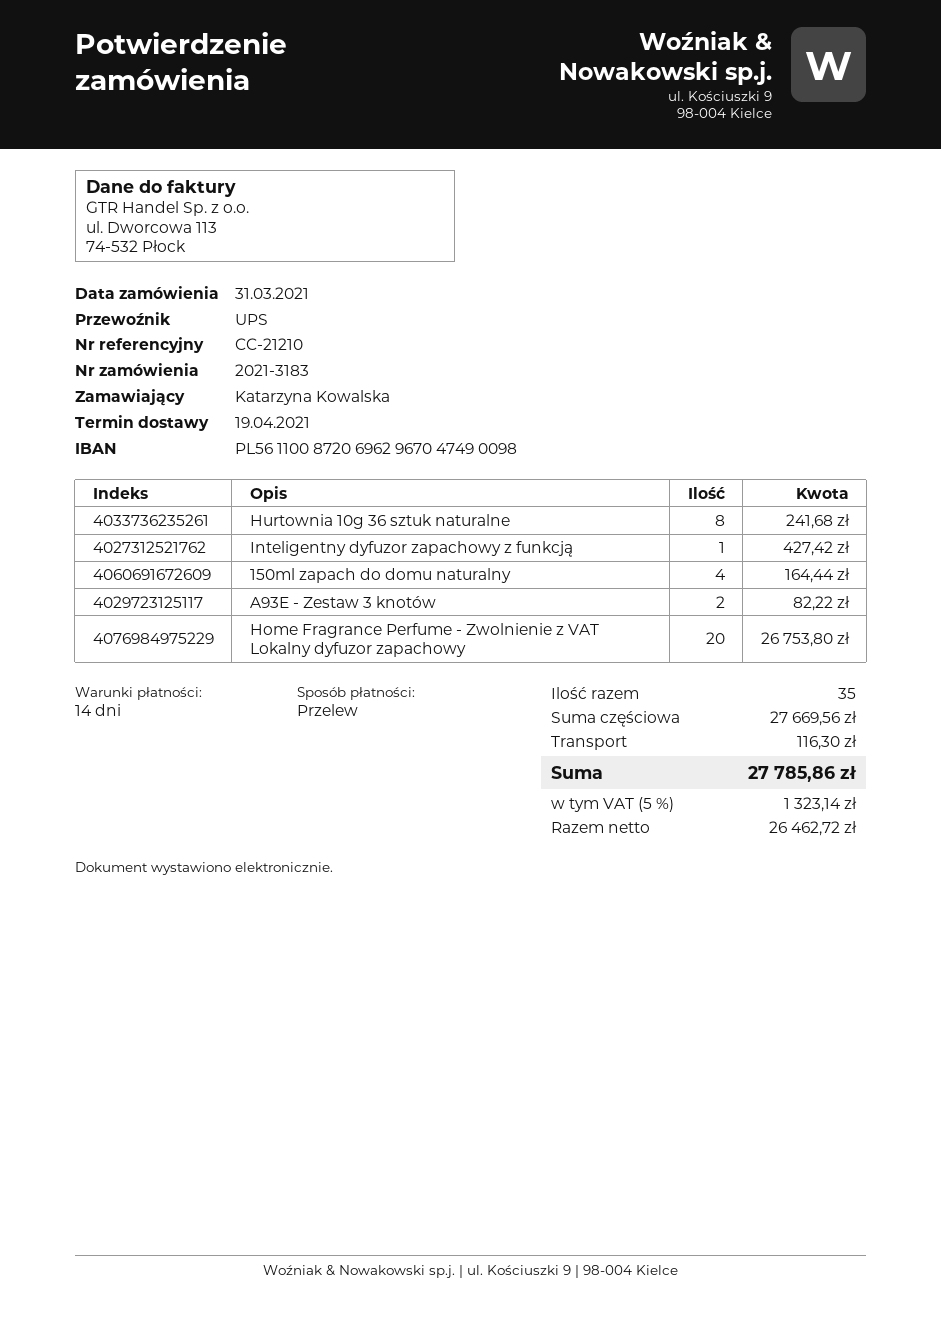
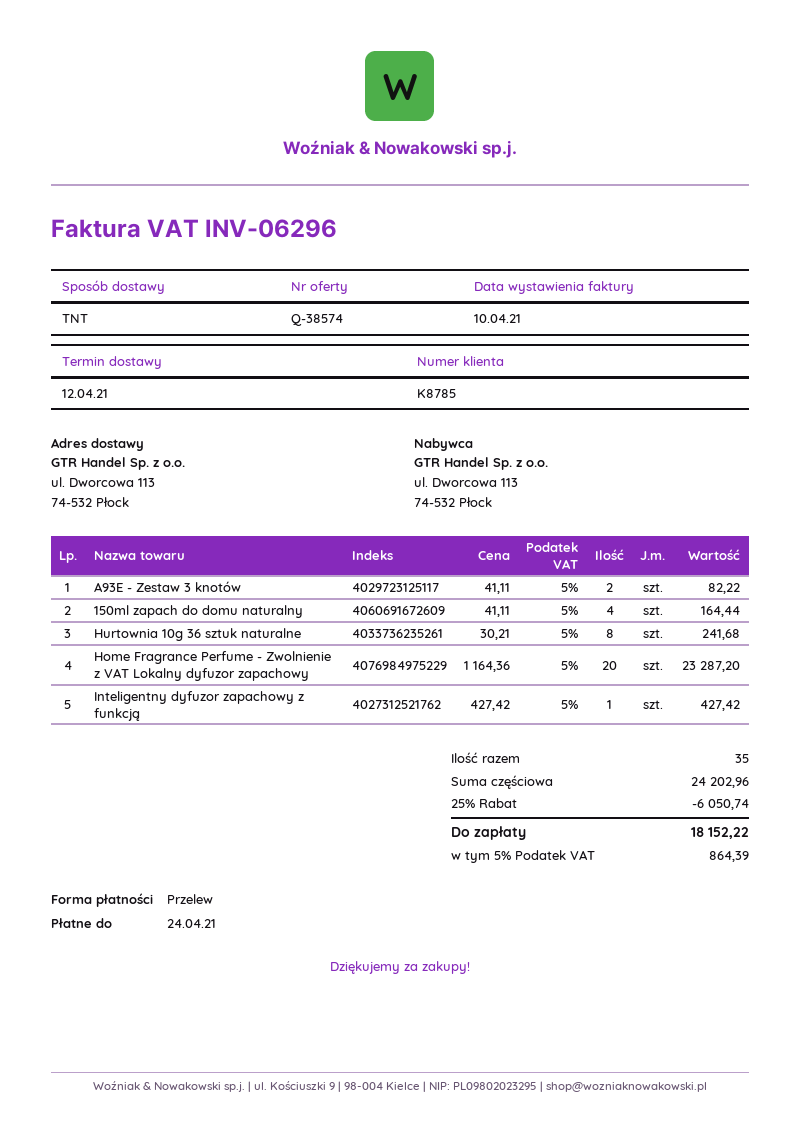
delivery date: 2021-04-19 -> 2021-04-12
shipping method: UPS -> TNT
Home Fragrance Perfume - Zwolnienie z VAT Lokalny dyfuzor zapachowy: 20 for 26753.80 -> 20 for 23287.20
subtotal: 27669.56 -> 24202.96
discount: none -> 25% = 6050.74
shipping: 116.30 -> none
tax: 5% = 1323.14 -> 5% = 864.39
total: 27785.86 -> 18152.22

